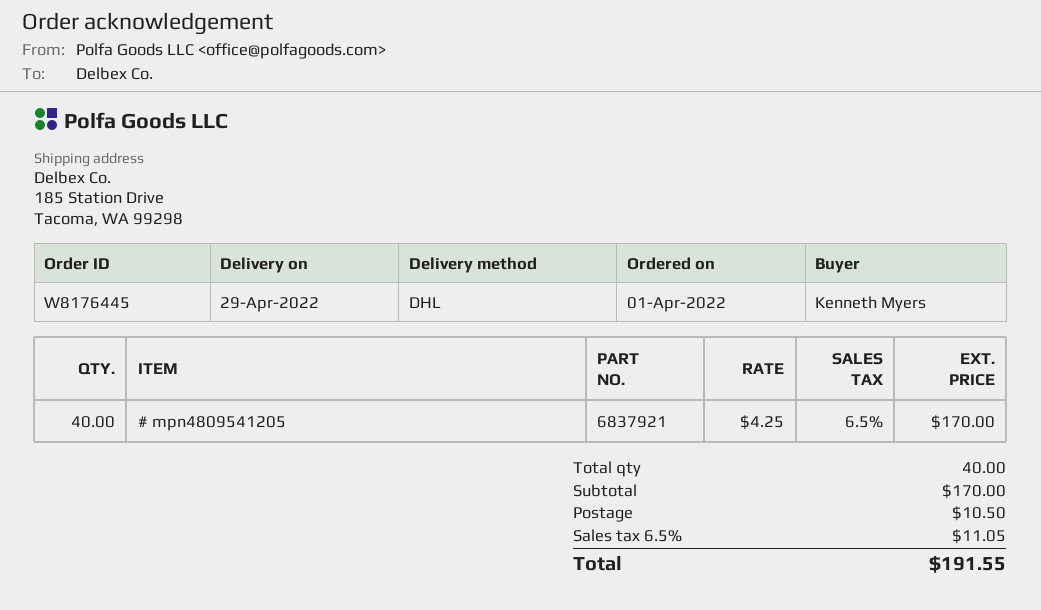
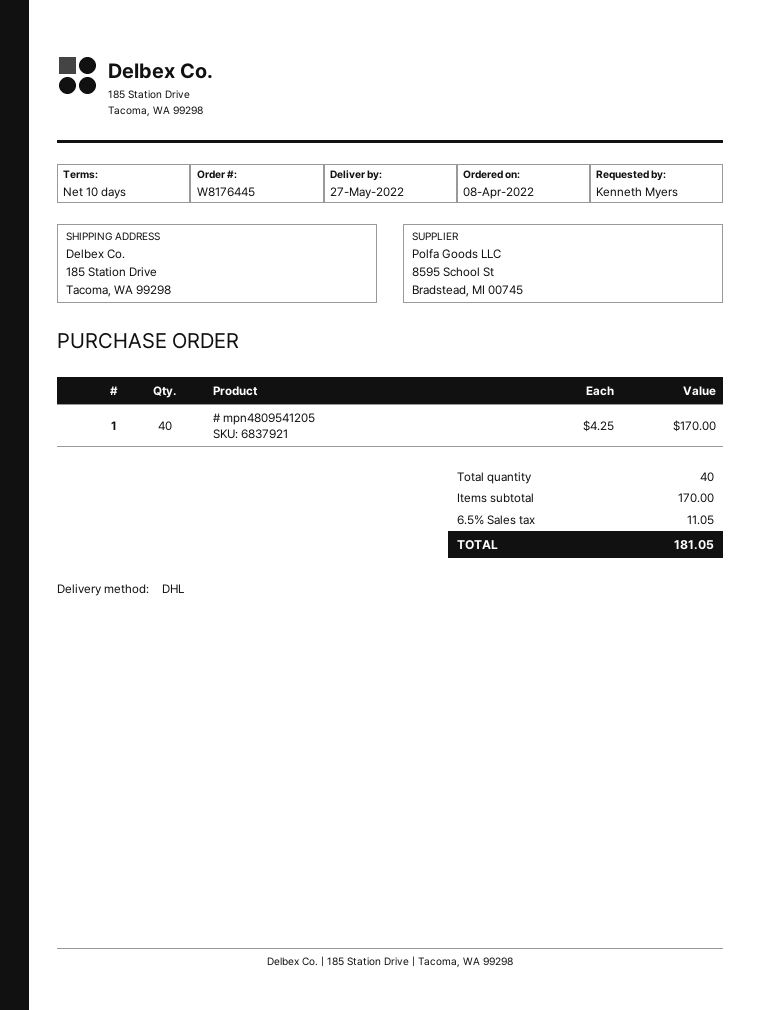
order date: 2022-04-01 -> 2022-04-08
delivery date: 2022-04-29 -> 2022-05-27
shipping: 10.50 -> none
total: 191.55 -> 181.05

